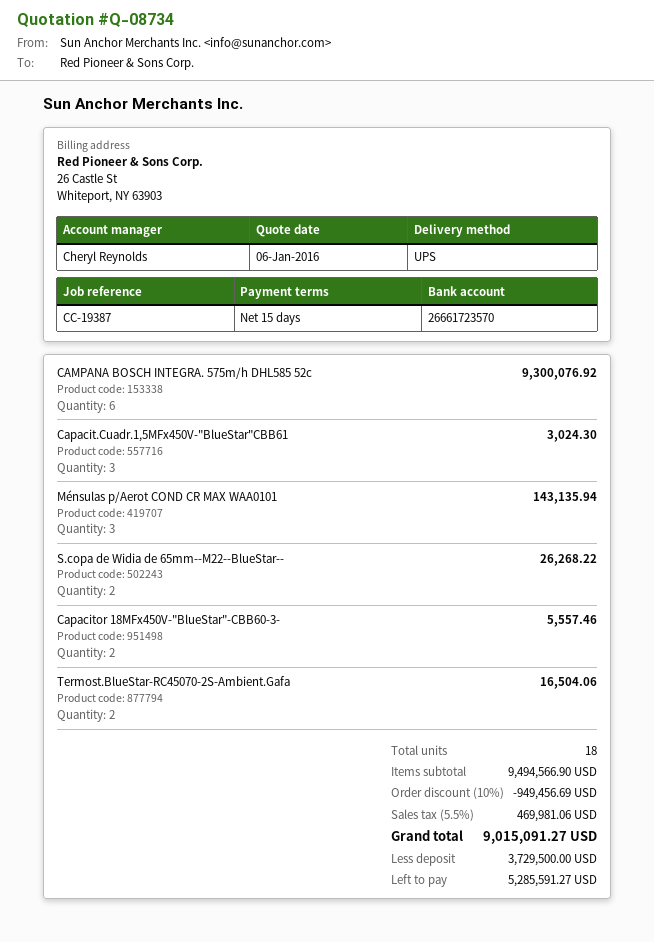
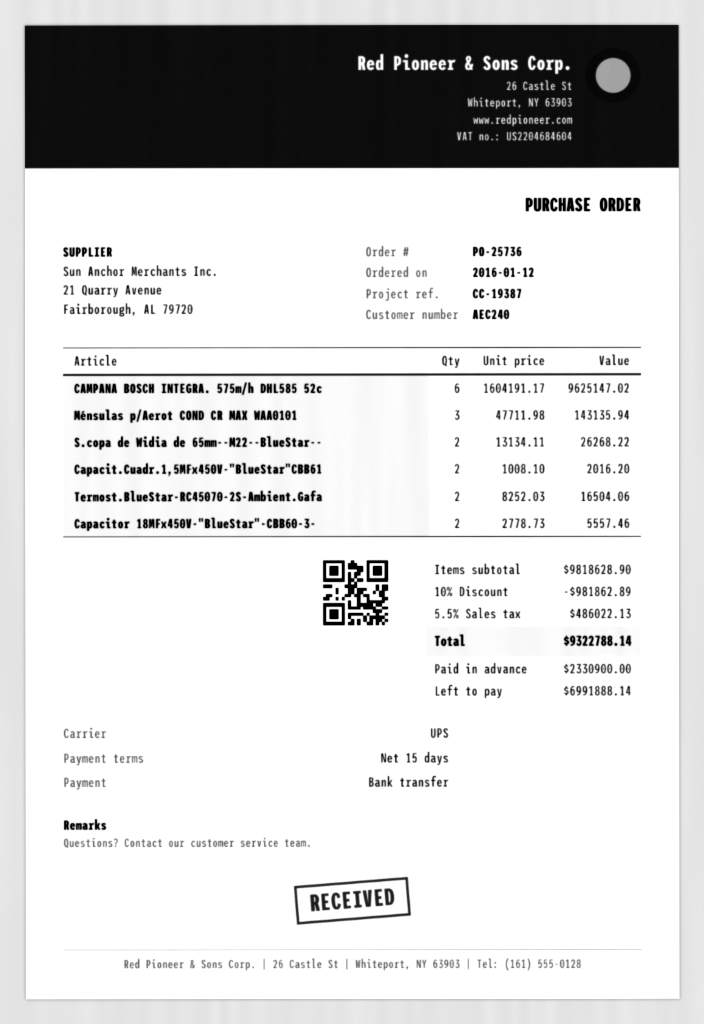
CAMPANA BOSCH INTEGRA. 575m/h DHL585 52c: 6 for 9300076.92 -> 6 for 9625147.02
Capacit.Cuadr.1,5MFx450V-"BlueStar"CBB61: 3 for 3024.30 -> 2 for 2016.20
subtotal: 9494566.90 -> 9818628.90
discount: 10% = 949456.69 -> 10% = 981862.89
tax: 5.5% = 469981.06 -> 5.5% = 486022.13
total: 9015091.27 -> 9322788.14
deposit: 3729500.00 -> 2330900.00
balance: 5285591.27 -> 6991888.14

